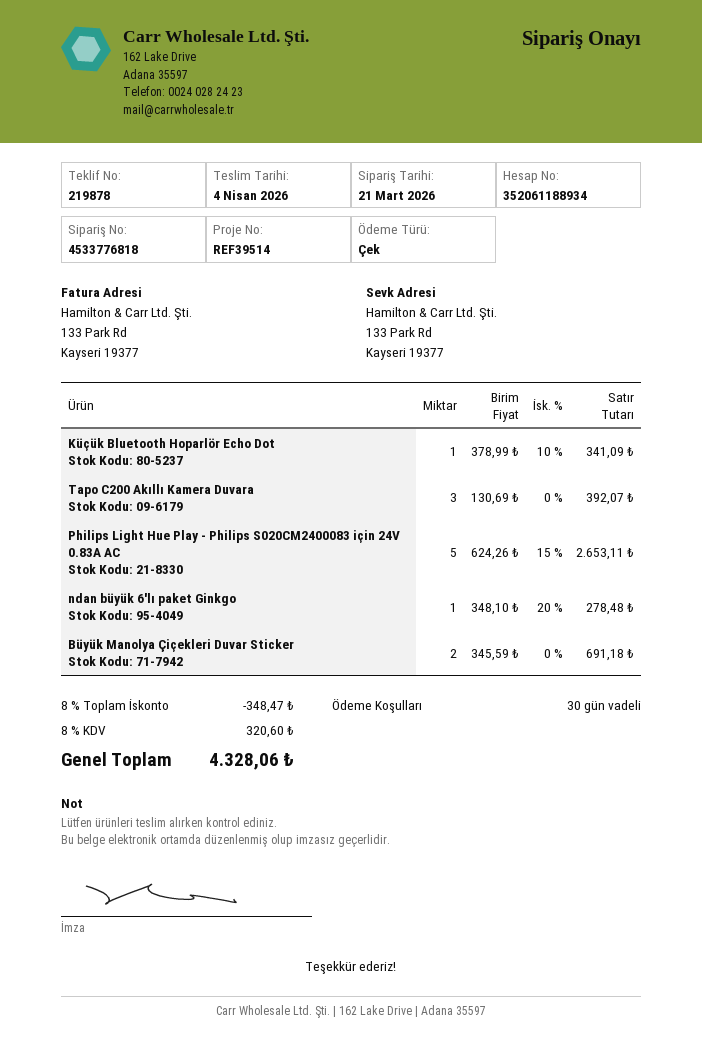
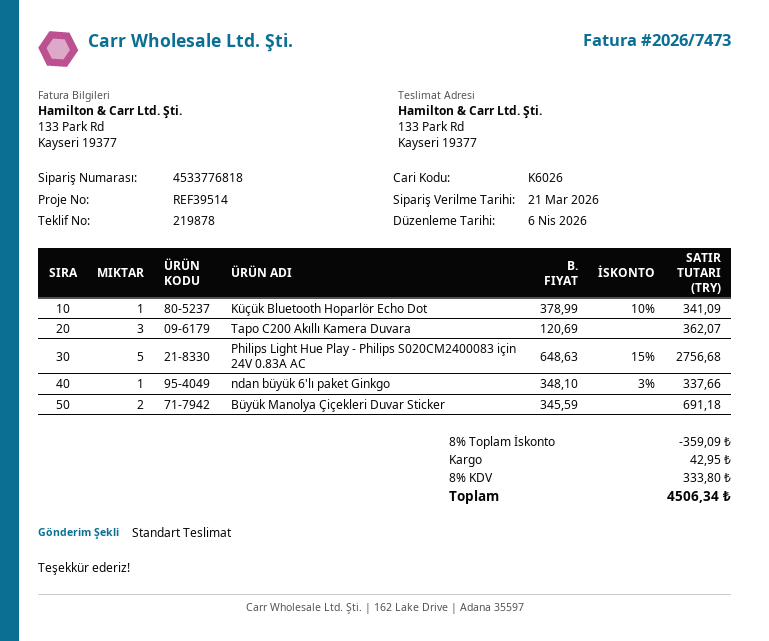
Tapo C200 Akıllı Kamera Duvara: 3 x 130.69 = 392.07 -> 3 x 120.69 = 362.07
Philips Light Hue Play - Philips S020CM2400083 için 24V 0.83A AC: 5 x 624.26 - 15% = 2653.11 -> 5 x 648.63 - 15% = 2756.68
ndan büyük 6'lı paket Ginkgo: 1 x 348.10 - 20% = 278.48 -> 1 x 348.10 - 3% = 337.66
discount: 8% = 348.47 -> 8% = 359.09
shipping: none -> 42.95
tax: 8% = 320.60 -> 8% = 333.80
total: 4328.06 -> 4506.34

